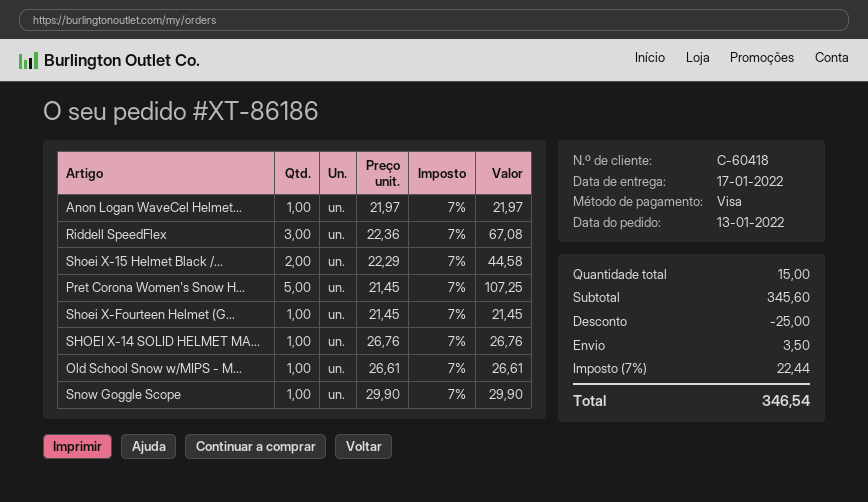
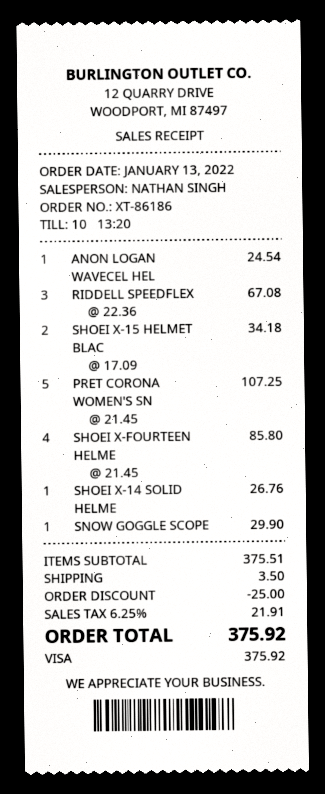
Anon Logan WaveCel Helmet...: 1 x 21.97 = 21.97 -> 1 x 24.54 = 24.54
Shoei X-15 Helmet Black /...: 2 x 22.29 = 44.58 -> 2 x 17.09 = 34.18
Shoei X-Fourteen Helmet (G...: 1 x 21.45 = 21.45 -> 4 x 21.45 = 85.80
Old School Snow w/MIPS - M...: 1 x 26.61 = 26.61 -> none
subtotal: 345.60 -> 375.51
tax: 7% = 22.44 -> 6.25% = 21.91
total: 346.54 -> 375.92

